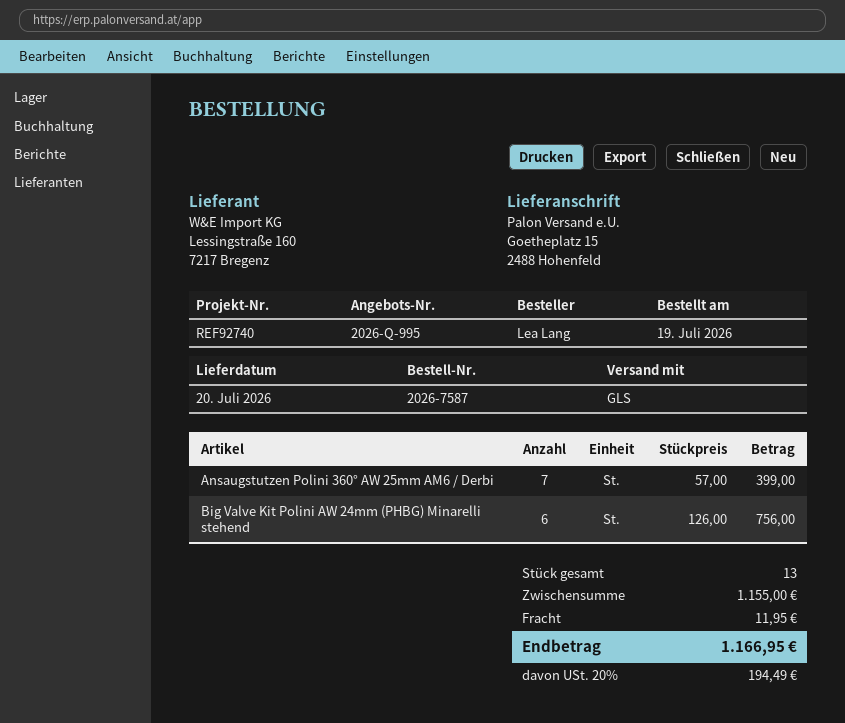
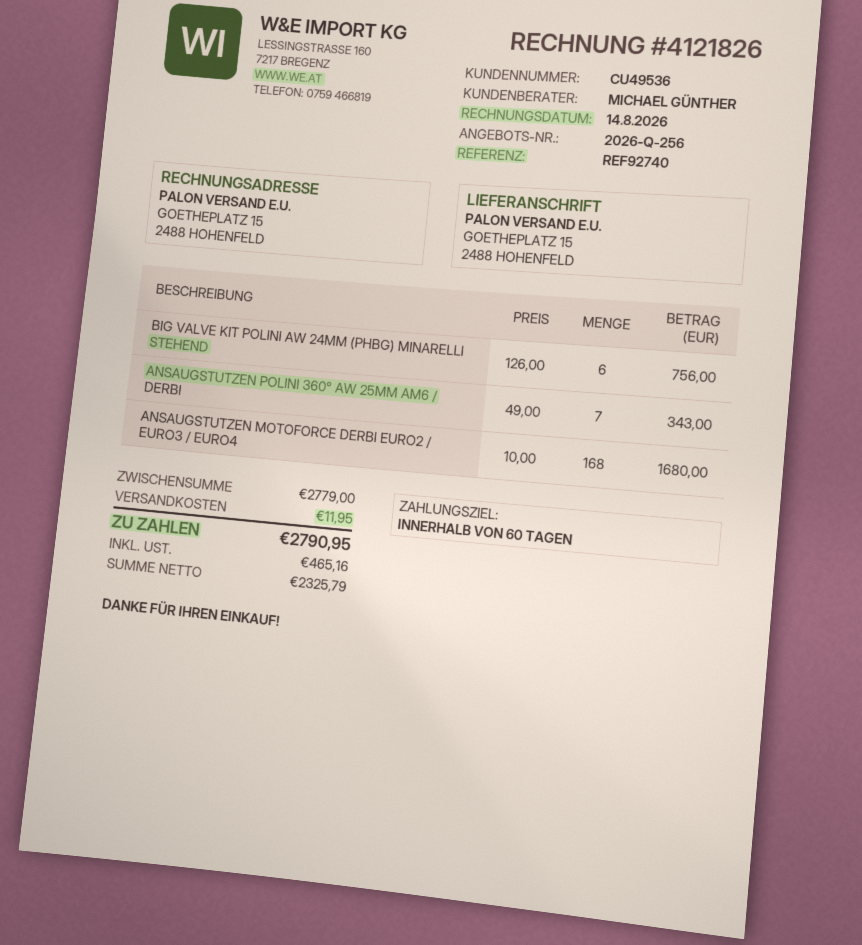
quote number: 2026-Q-995 -> 2026-Q-256
Ansaugstutzen Polini 360° AW 25mm AM6 / Derbi: 7 x 57.00 = 399.00 -> 7 x 49.00 = 343.00
ANSAUGSTUTZEN MOTOFORCE DERBI EURO2 / EURO3 / EURO4: none -> 168 x 10.00 = 1680.00
subtotal: 1155.00 -> 2779.00
tax: 194.49 -> 465.16
total: 1166.95 -> 2790.95

